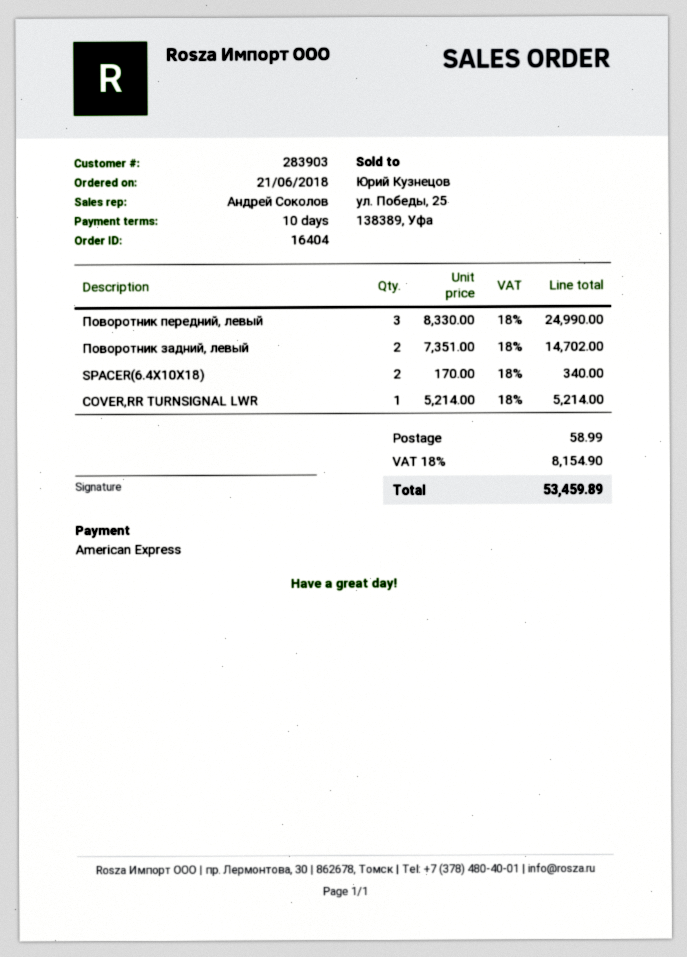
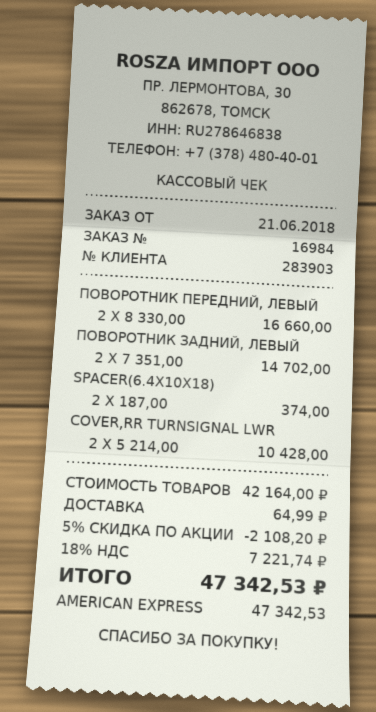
order number: 16404 -> 16984
Поворотник передний, левый: 3 x 8330.00 = 24990.00 -> 2 x 8330.00 = 16660.00
SPACER(6.4X10X18): 2 x 170.00 = 340.00 -> 2 x 187.00 = 374.00
COVER,RR TURNSIGNAL LWR: 1 x 5214.00 = 5214.00 -> 2 x 5214.00 = 10428.00
discount: none -> 5% = 2108.20
shipping: 58.99 -> 64.99
tax: 18% = 8154.90 -> 18% = 7221.74
total: 53459.89 -> 47342.53

